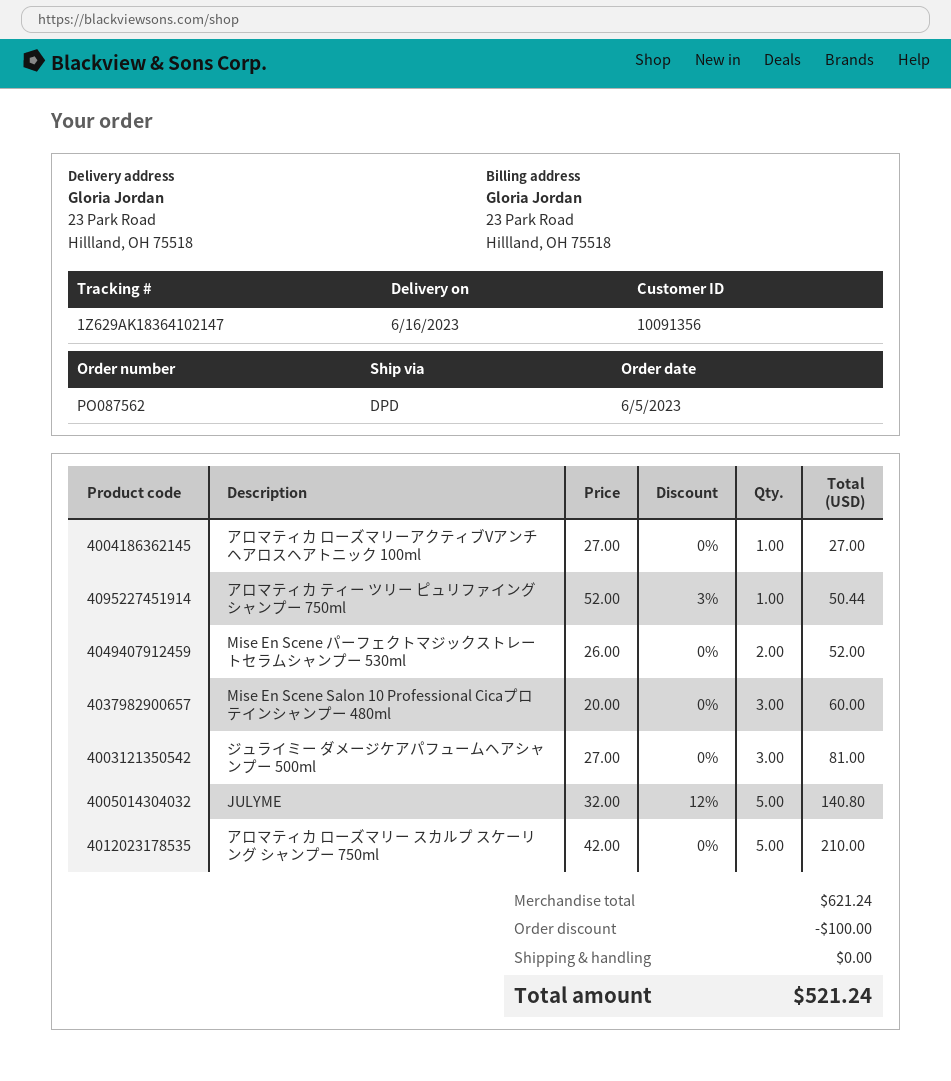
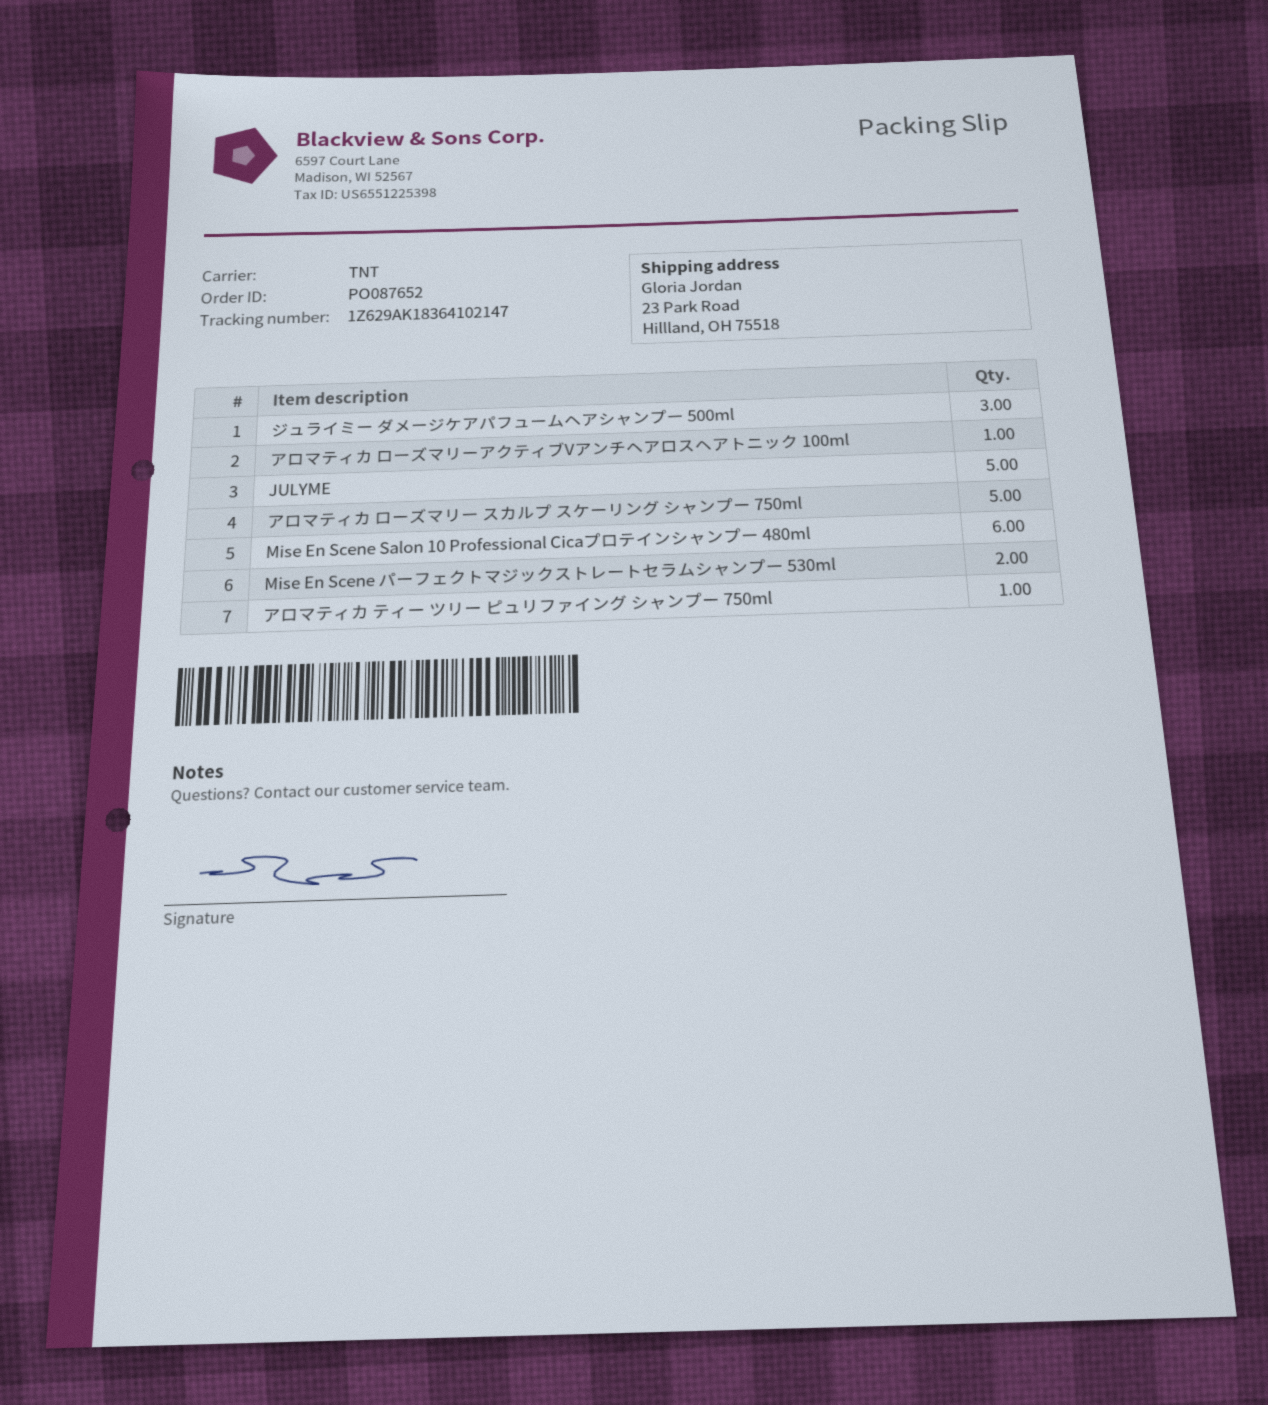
order number: PO087562 -> PO087652
shipping method: DPD -> TNT
Mise En Scene Salon 10 Professional Cicaプロテインシャンプー 480ml: 3 -> 6

